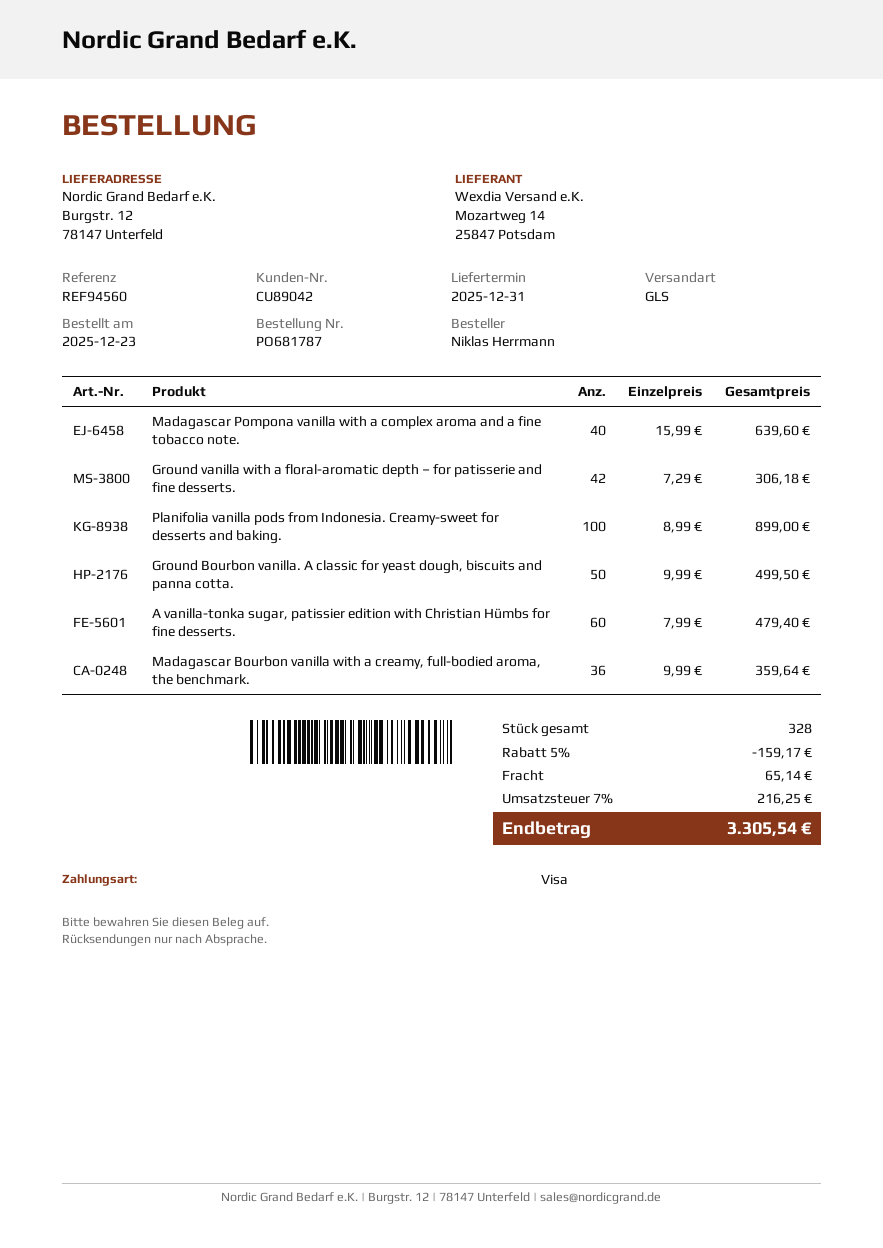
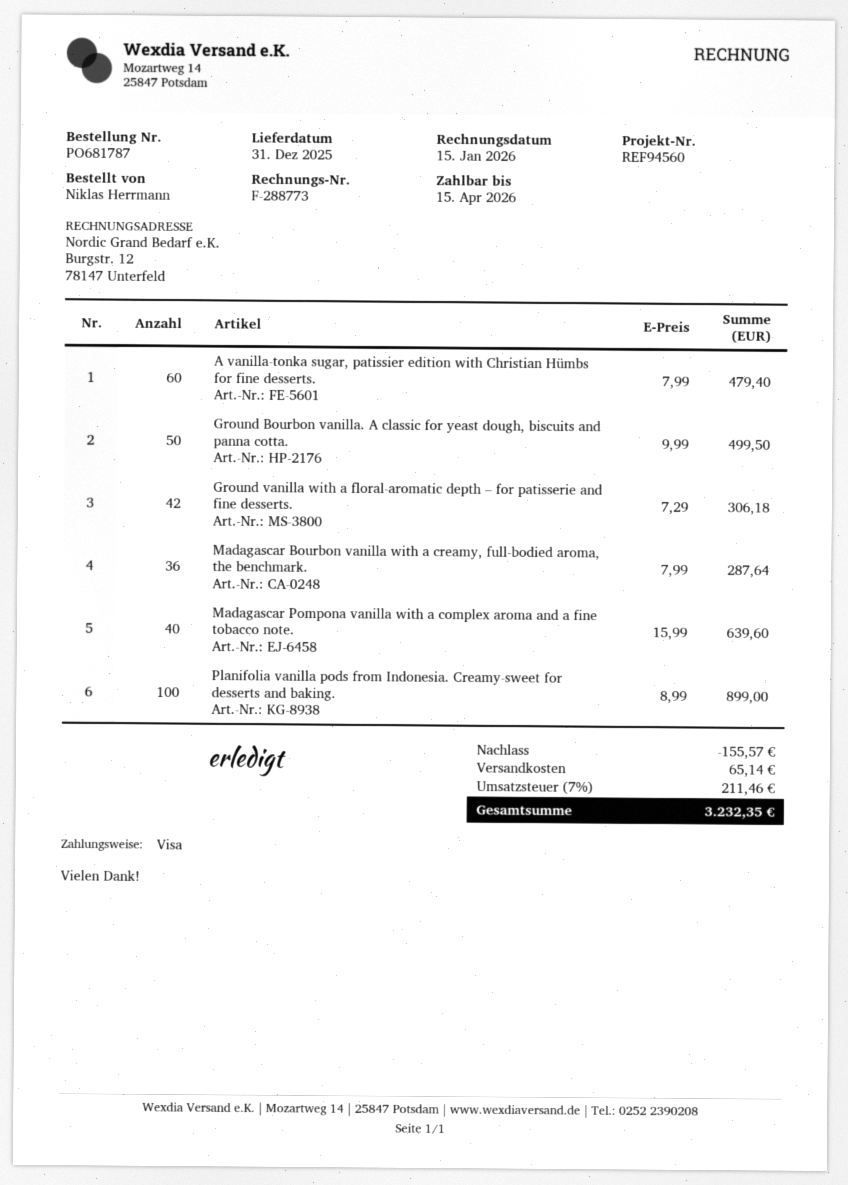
Madagascar Bourbon vanilla with a creamy, full-bodied aroma, the benchmark.: 36 x 9.99 = 359.64 -> 36 x 7.99 = 287.64
discount: 159.17 -> 155.57
tax: 7% = 216.25 -> 7% = 211.46
total: 3305.54 -> 3232.35

